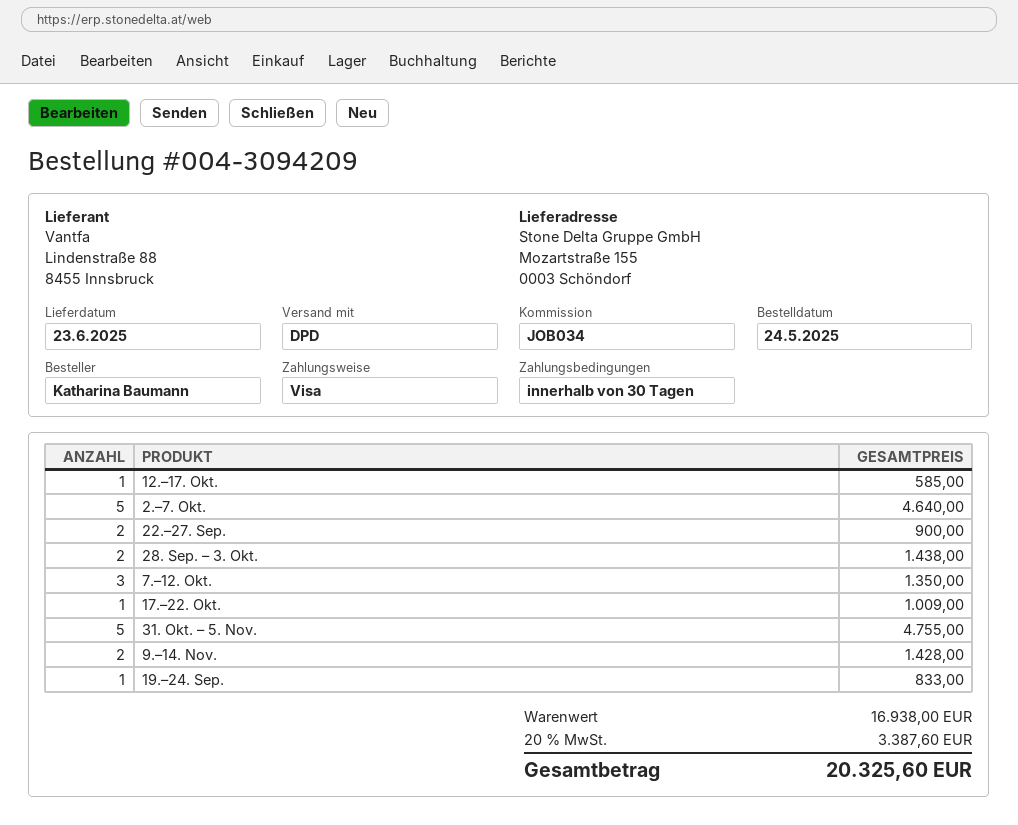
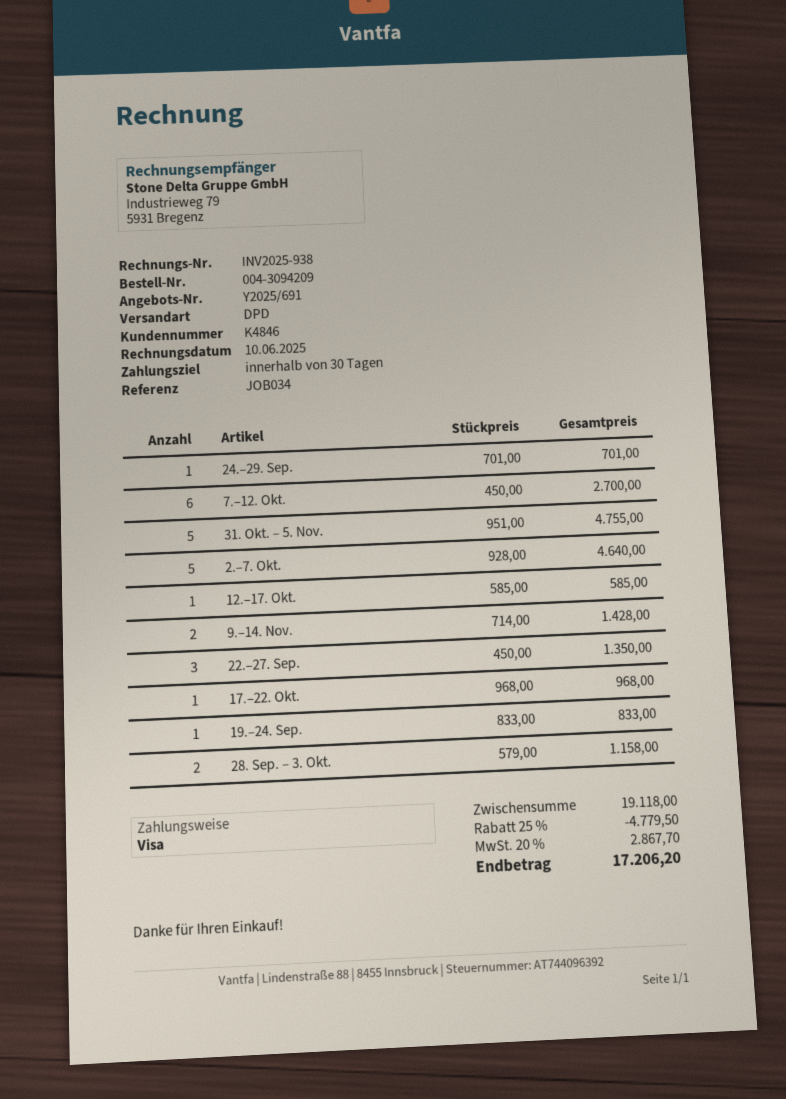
22.–27. Sep.: 2 for 900.00 -> 3 for 1350.00
28. Sep. – 3. Okt.: 2 for 1438.00 -> 2 for 1158.00
7.–12. Okt.: 3 for 1350.00 -> 6 for 2700.00
17.–22. Okt.: 1 for 1009.00 -> 1 for 968.00
24.–29. Sep.: none -> 1 for 701.00
subtotal: 16938.00 -> 19118.00
discount: none -> 25% = 4779.50
tax: 20% = 3387.60 -> 20% = 2867.70
total: 20325.60 -> 17206.20

